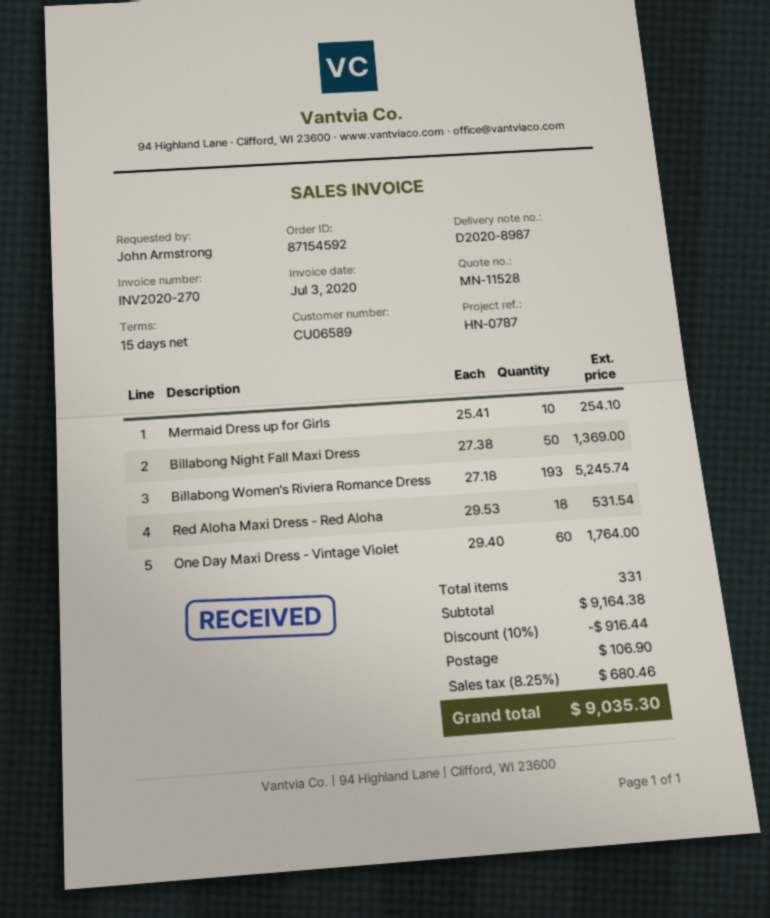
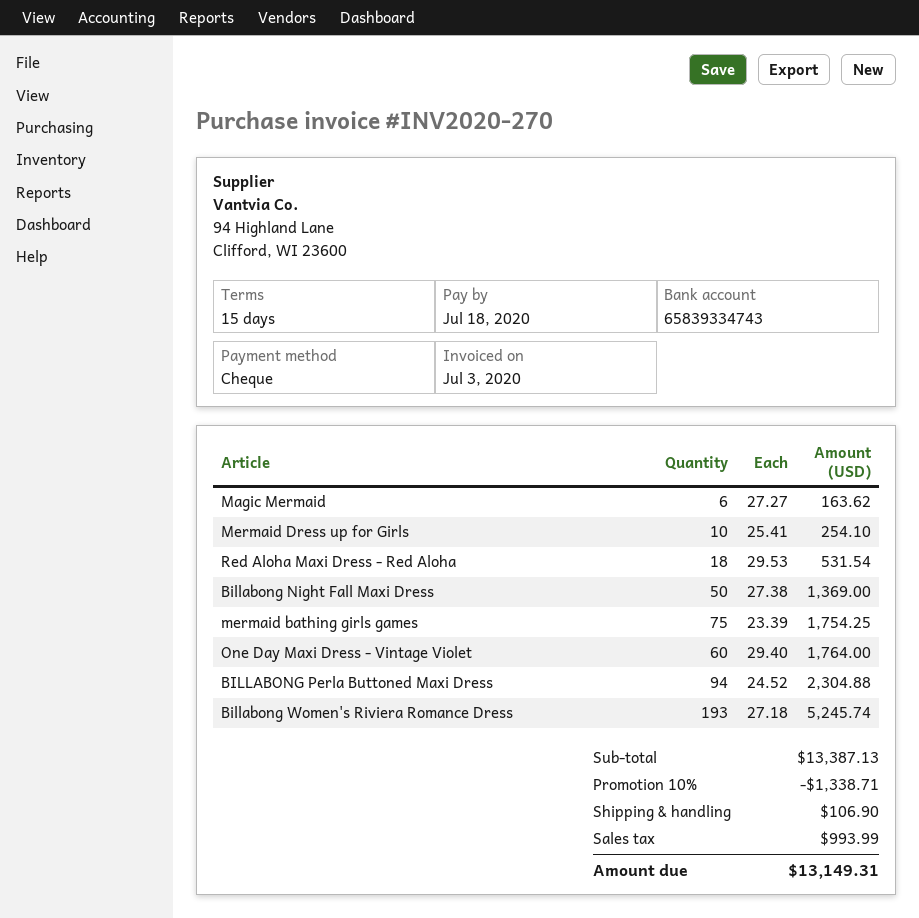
Magic Mermaid: none -> 6 x 27.27 = 163.62
mermaid bathing girls games: none -> 75 x 23.39 = 1754.25
BILLABONG Perla Buttoned Maxi Dress: none -> 94 x 24.52 = 2304.88
subtotal: 9164.38 -> 13387.13
discount: 10% = 916.44 -> 10% = 1338.71
tax: 680.46 -> 993.99
total: 9035.30 -> 13149.31

